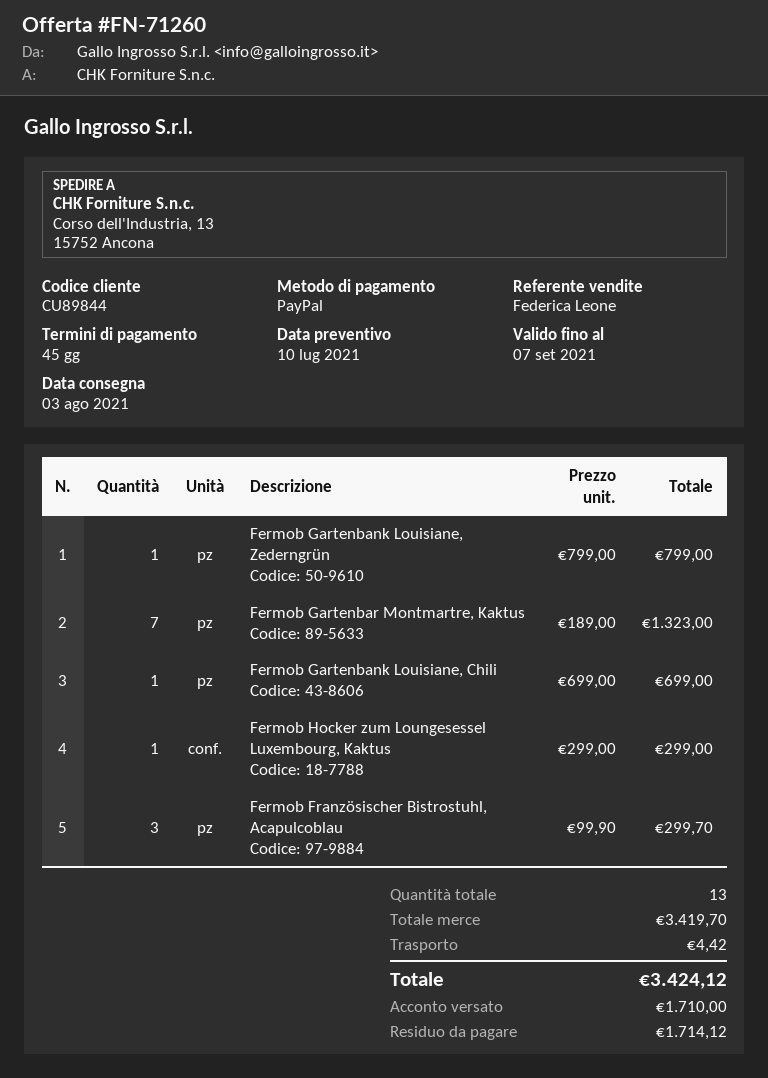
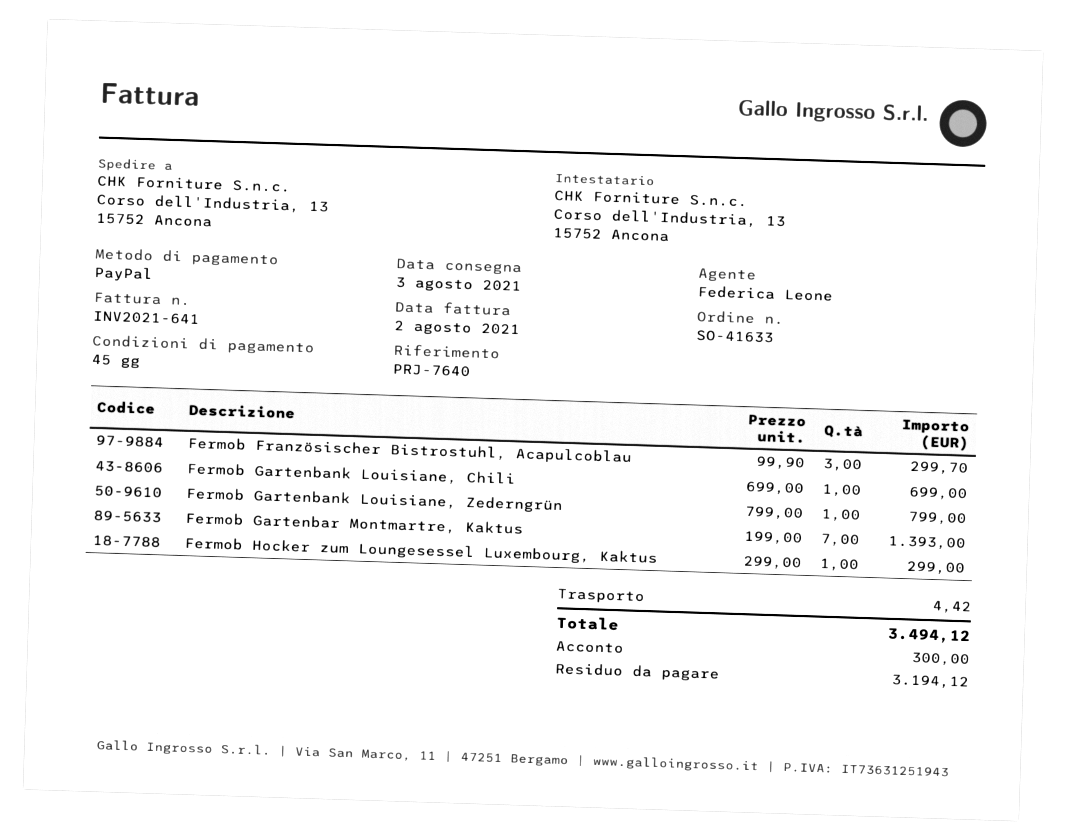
Fermob Gartenbar Montmartre, Kaktus: 7 x 189.00 = 1323.00 -> 7 x 199.00 = 1393.00
total: 3424.12 -> 3494.12
deposit: 1710.00 -> 300.00
balance: 1714.12 -> 3194.12

